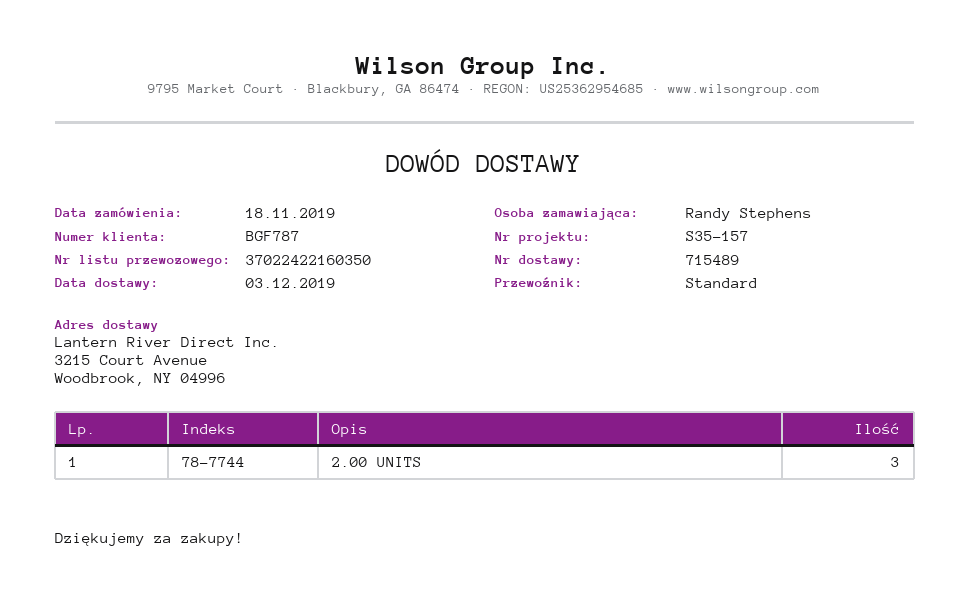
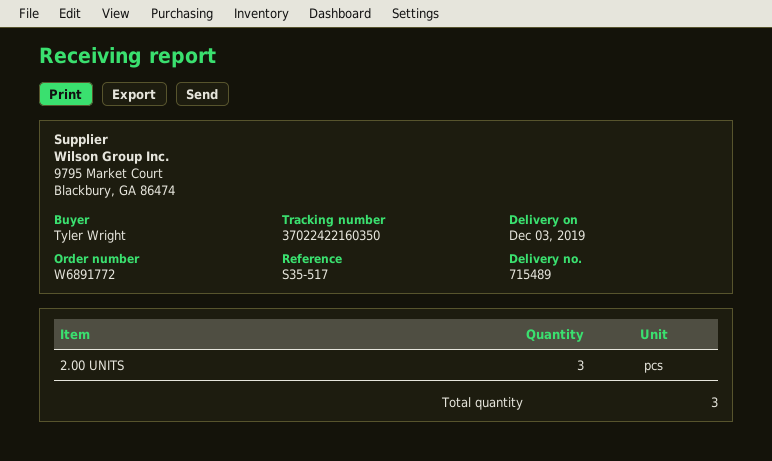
reference: S35-157 -> S35-517
ordered by: Randy Stephens -> Tyler Wright

